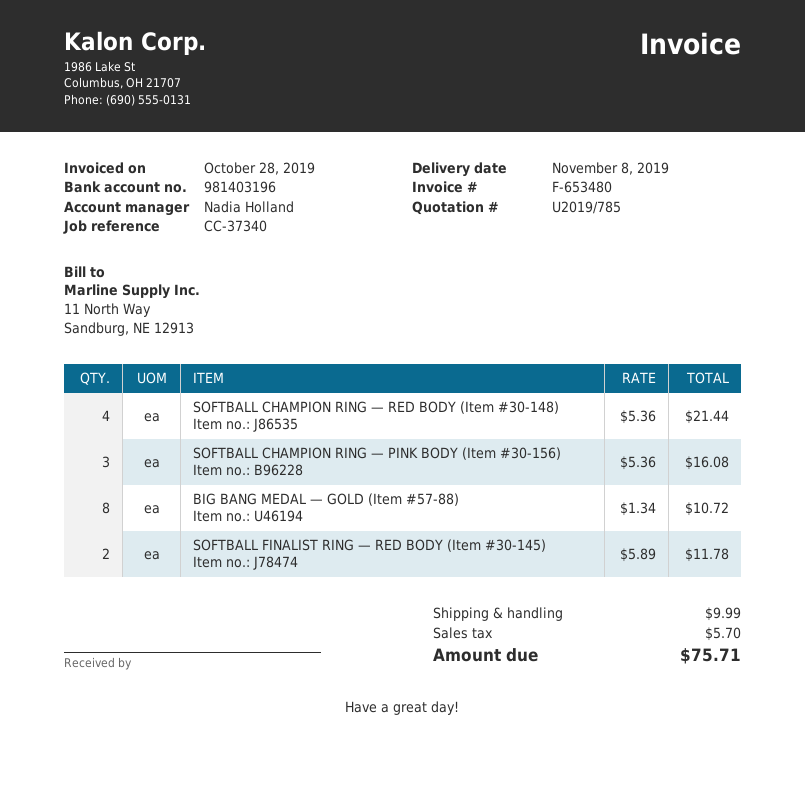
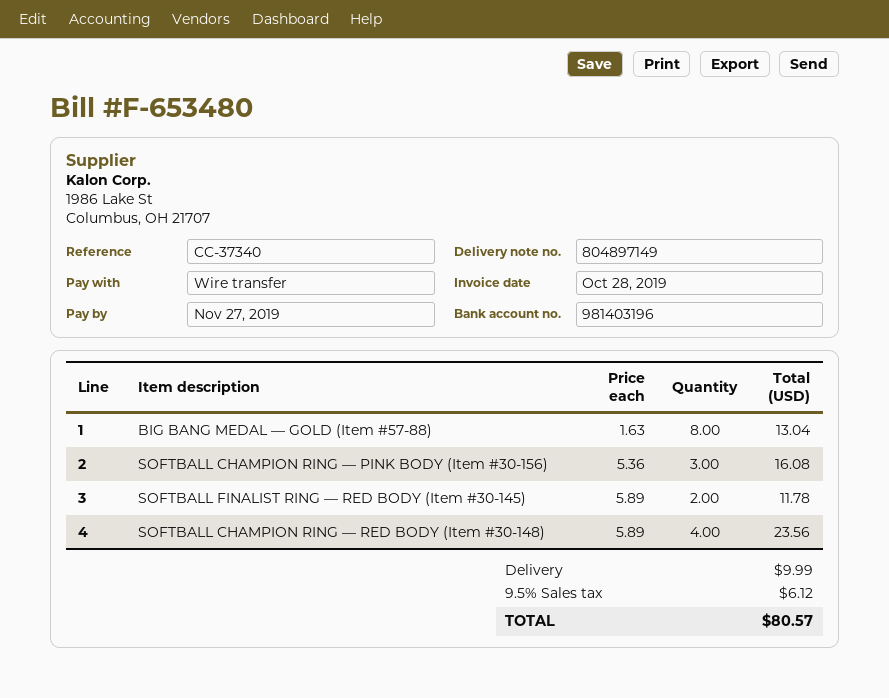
SOFTBALL CHAMPION RING — RED BODY (Item #30-148): 4 x 5.36 = 21.44 -> 4 x 5.89 = 23.56
BIG BANG MEDAL — GOLD (Item #57-88): 8 x 1.34 = 10.72 -> 8 x 1.63 = 13.04
tax: 5.70 -> 6.12
total: 75.71 -> 80.57

